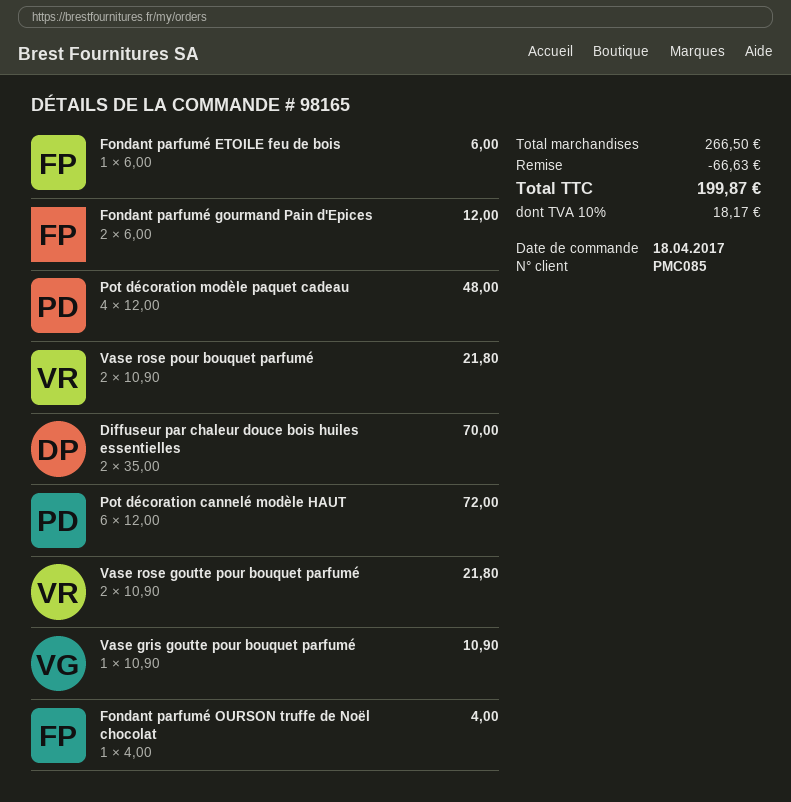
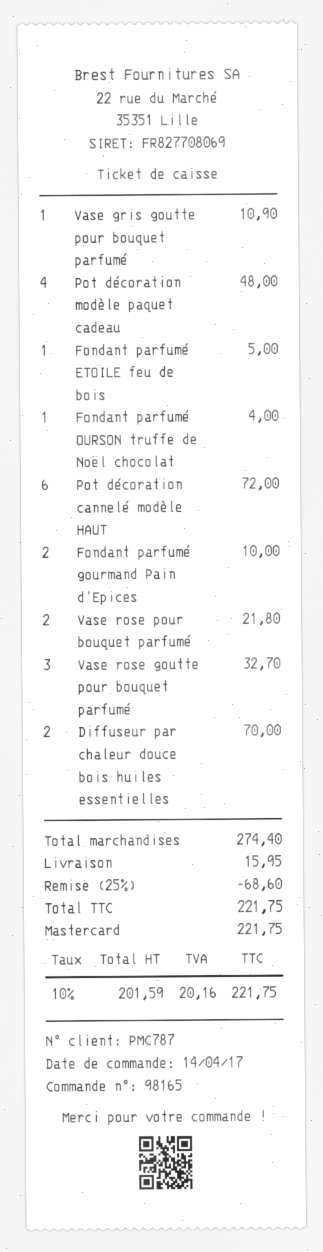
order date: 2017-04-18 -> 2017-04-14
customer number: PMC085 -> PMC787
Fondant parfumé ETOILE feu de bois: 1 for 6.00 -> 1 for 5.00
Fondant parfumé gourmand Pain d'Epices: 2 for 12.00 -> 2 for 10.00
Vase rose goutte pour bouquet parfumé: 2 for 21.80 -> 3 for 32.70
subtotal: 266.50 -> 274.40
discount: 66.63 -> 68.60
shipping: none -> 15.95
tax: 10% = 18.17 -> 10% = 20.16
total: 199.87 -> 221.75

